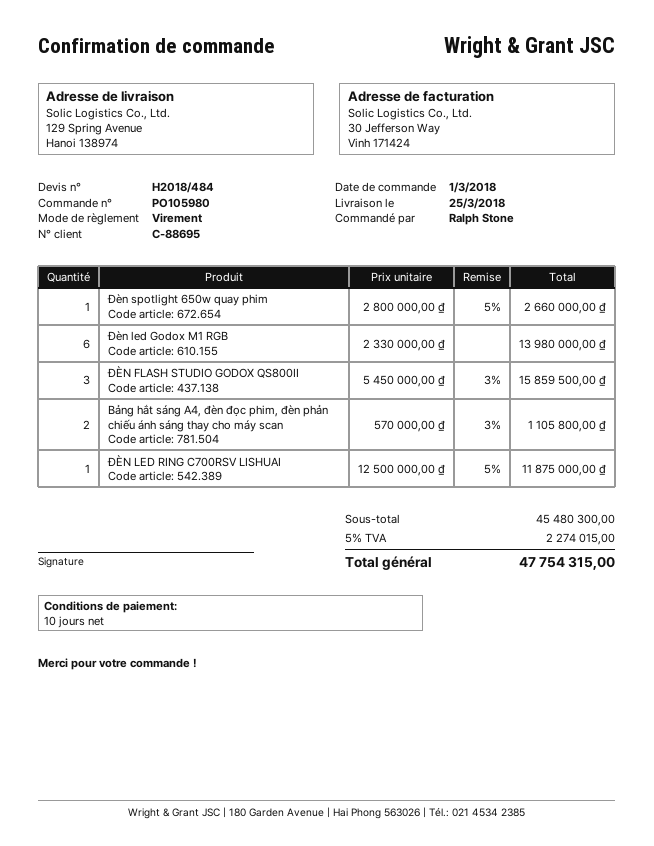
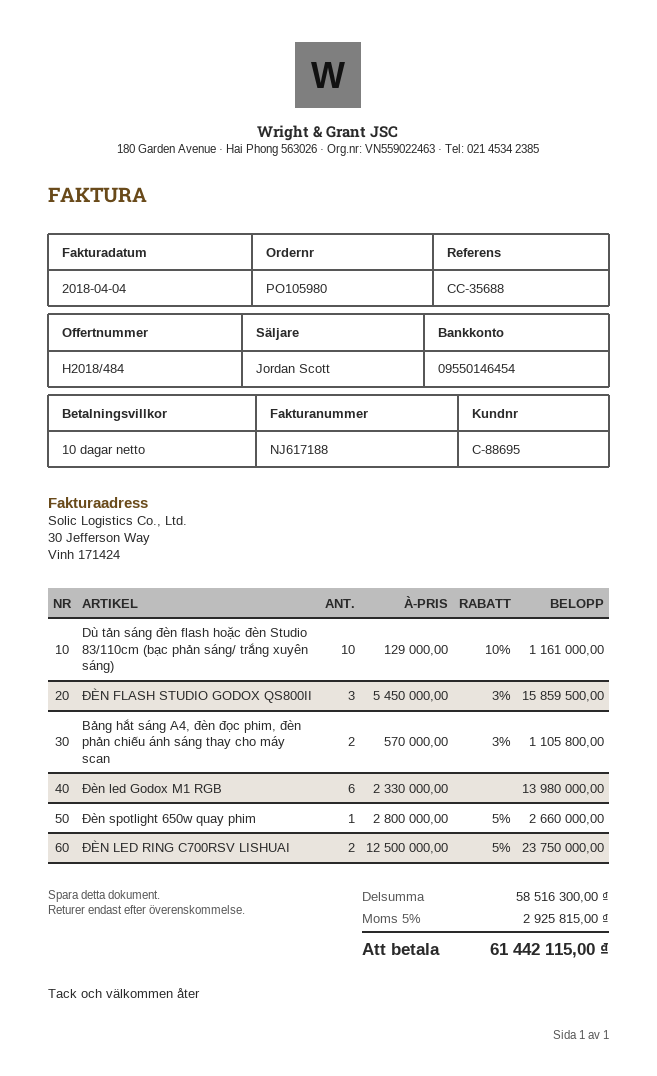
ĐÈN LED RING C700RSV LISHUAI: 1 x 12500000.00 - 5% = 11875000.00 -> 2 x 12500000.00 - 5% = 23750000.00
Dù tản sáng đèn flash hoặc đèn Studio 83/110cm (bạc phản sáng/ trắng xuyên sáng): none -> 10 x 129000.00 - 10% = 1161000.00
subtotal: 45480300.00 -> 58516300.00
tax: 5% = 2274015.00 -> 5% = 2925815.00
total: 47754315.00 -> 61442115.00

